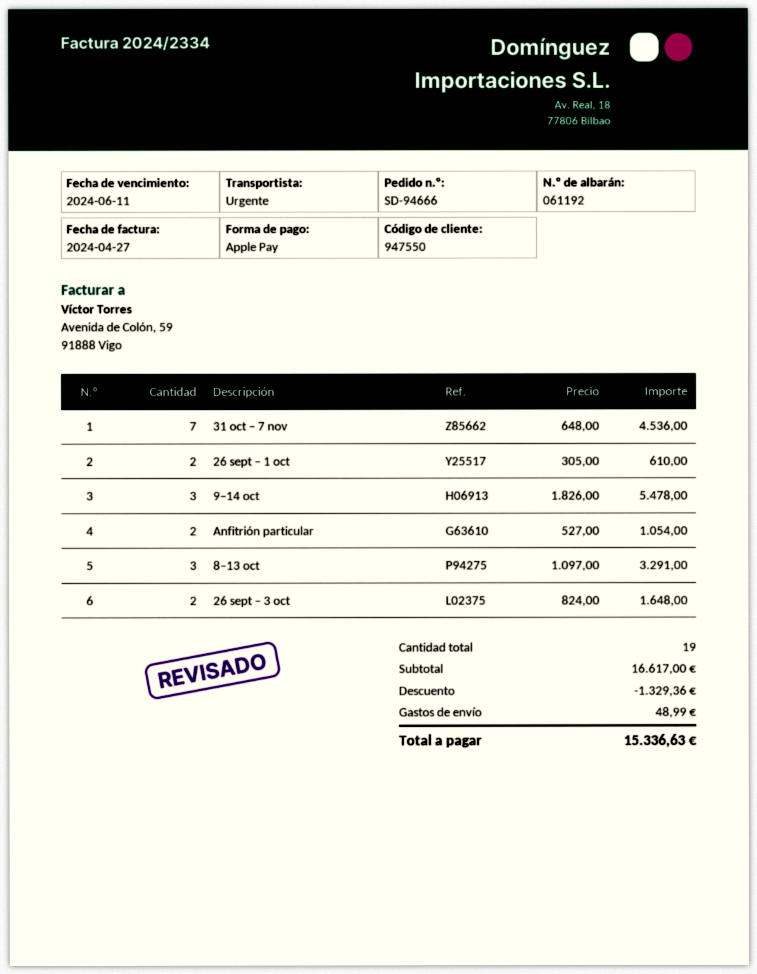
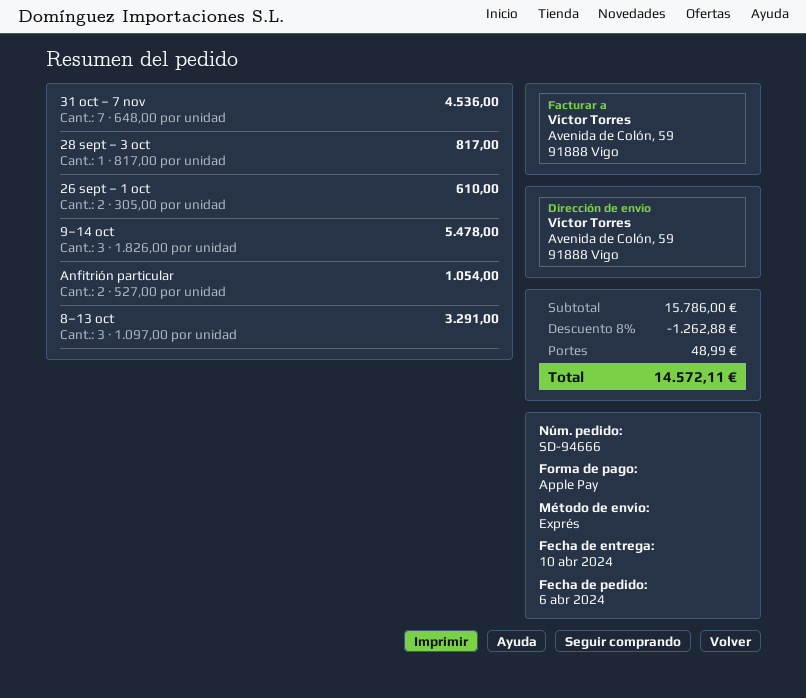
26 sept – 3 oct: 2 x 824.00 = 1648.00 -> none
28 sept – 3 oct: none -> 1 x 817.00 = 817.00
subtotal: 16617.00 -> 15786.00
discount: 1329.36 -> 1262.88
total: 15336.63 -> 14572.11

